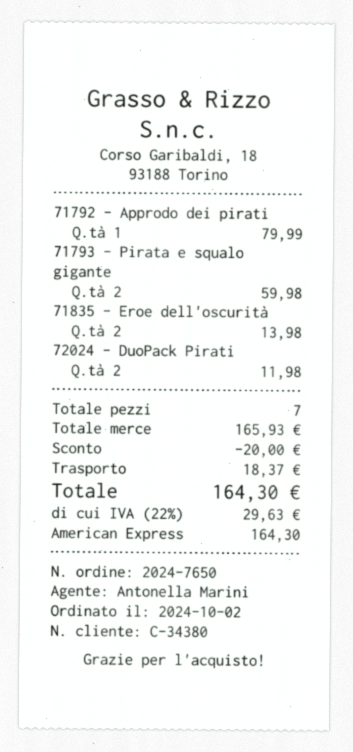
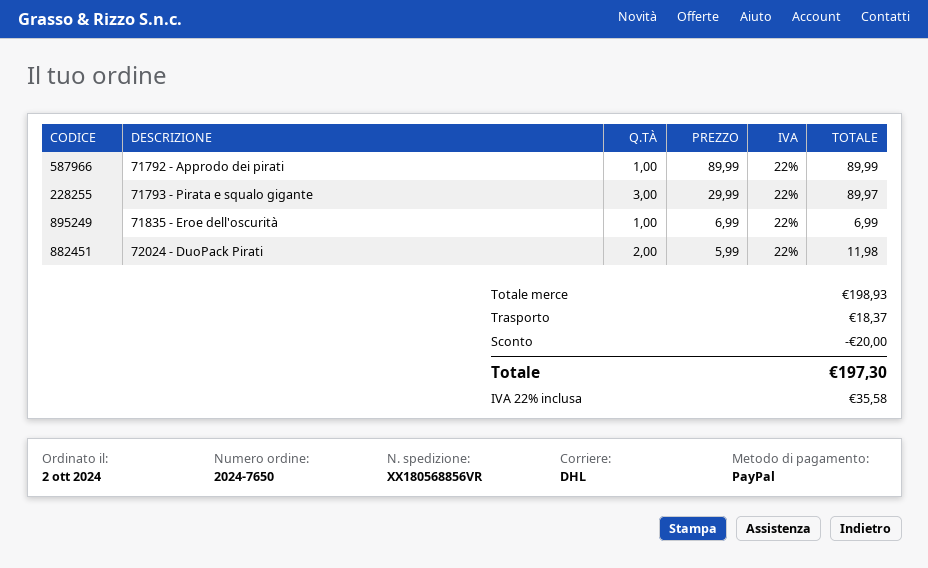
payment method: American Express -> PayPal
71792 - Approdo dei pirati: 1 for 79.99 -> 1 for 89.99
71793 - Pirata e squalo gigante: 2 for 59.98 -> 3 for 89.97
71835 - Eroe dell'oscurità: 2 for 13.98 -> 1 for 6.99
subtotal: 165.93 -> 198.93
tax: 22% = 29.63 -> 22% = 35.58
total: 164.30 -> 197.30

